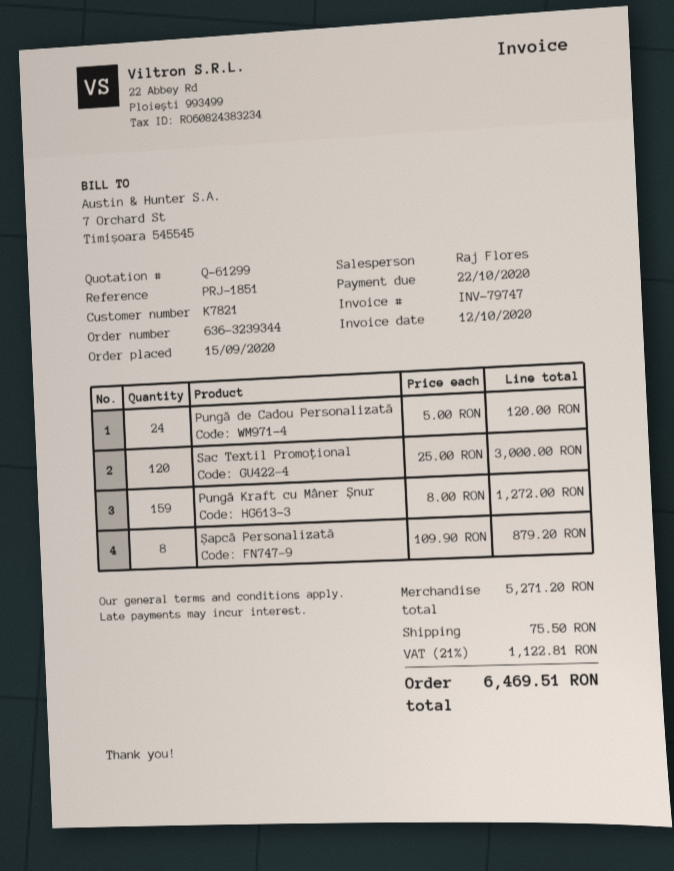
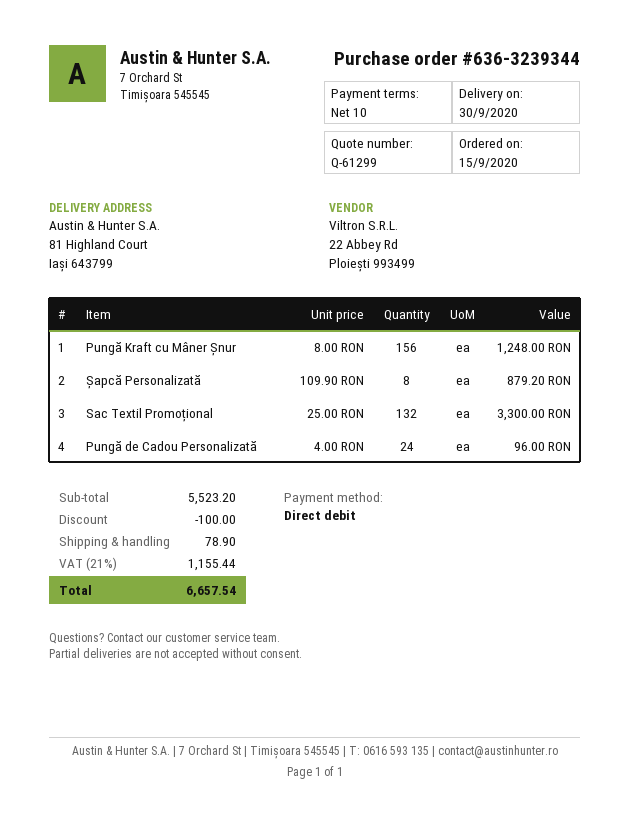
Pungă de Cadou Personalizată: 24 x 5.00 = 120.00 -> 24 x 4.00 = 96.00
Sac Textil Promoțional: 120 x 25.00 = 3000.00 -> 132 x 25.00 = 3300.00
Pungă Kraft cu Mâner Șnur: 159 x 8.00 = 1272.00 -> 156 x 8.00 = 1248.00
subtotal: 5271.20 -> 5523.20
discount: none -> 100.00
shipping: 75.50 -> 78.90
tax: 21% = 1122.81 -> 21% = 1155.44
total: 6469.51 -> 6657.54

